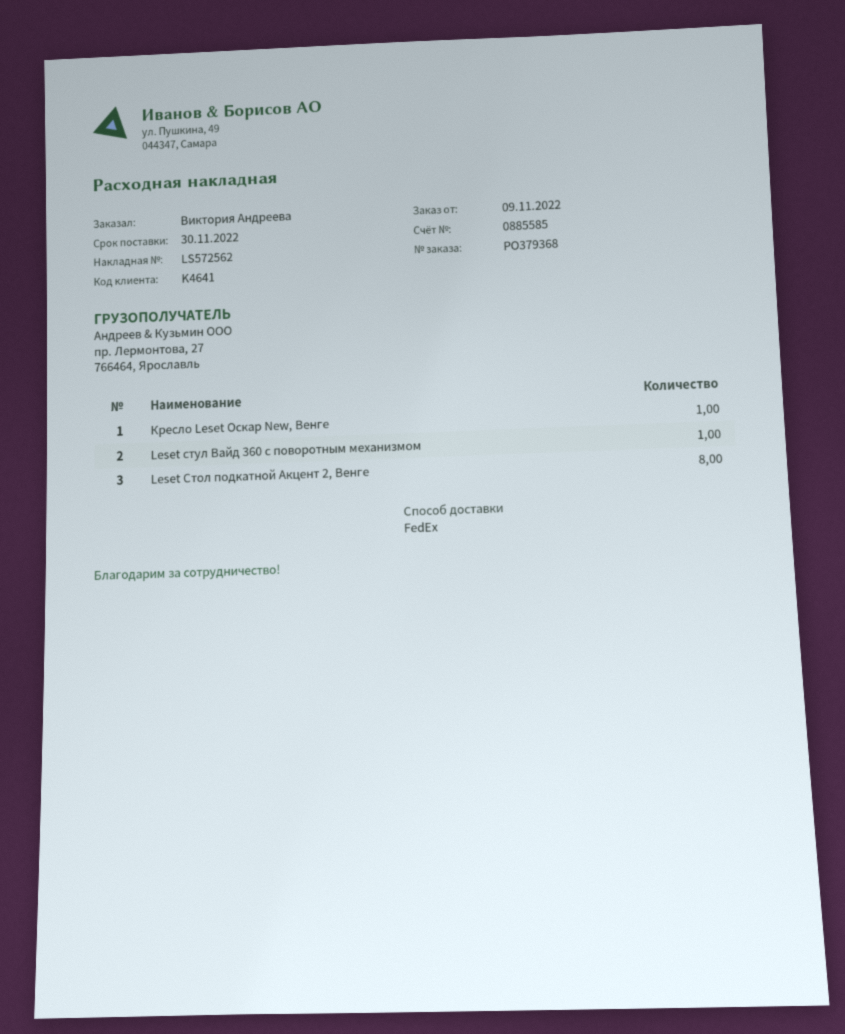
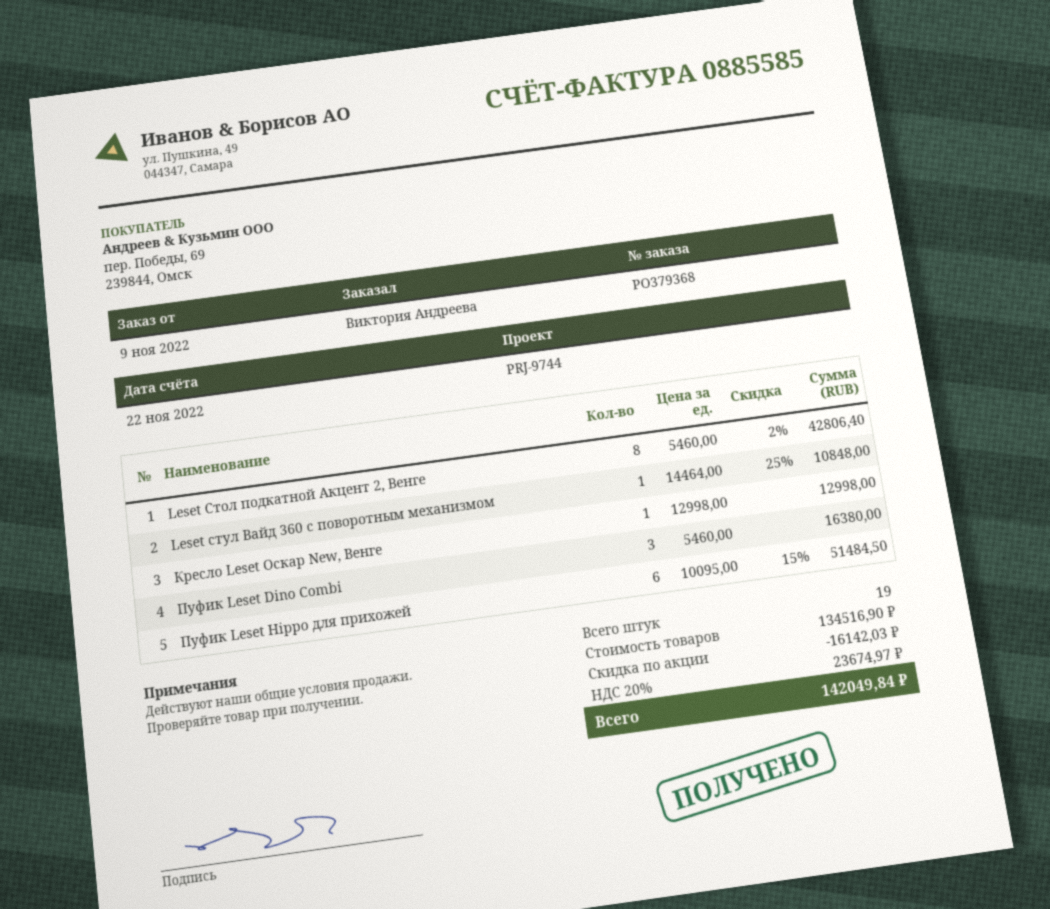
Пуфик Leset Dino Combi: none -> 3
Пуфик Leset Hippo для прихожей: none -> 6

